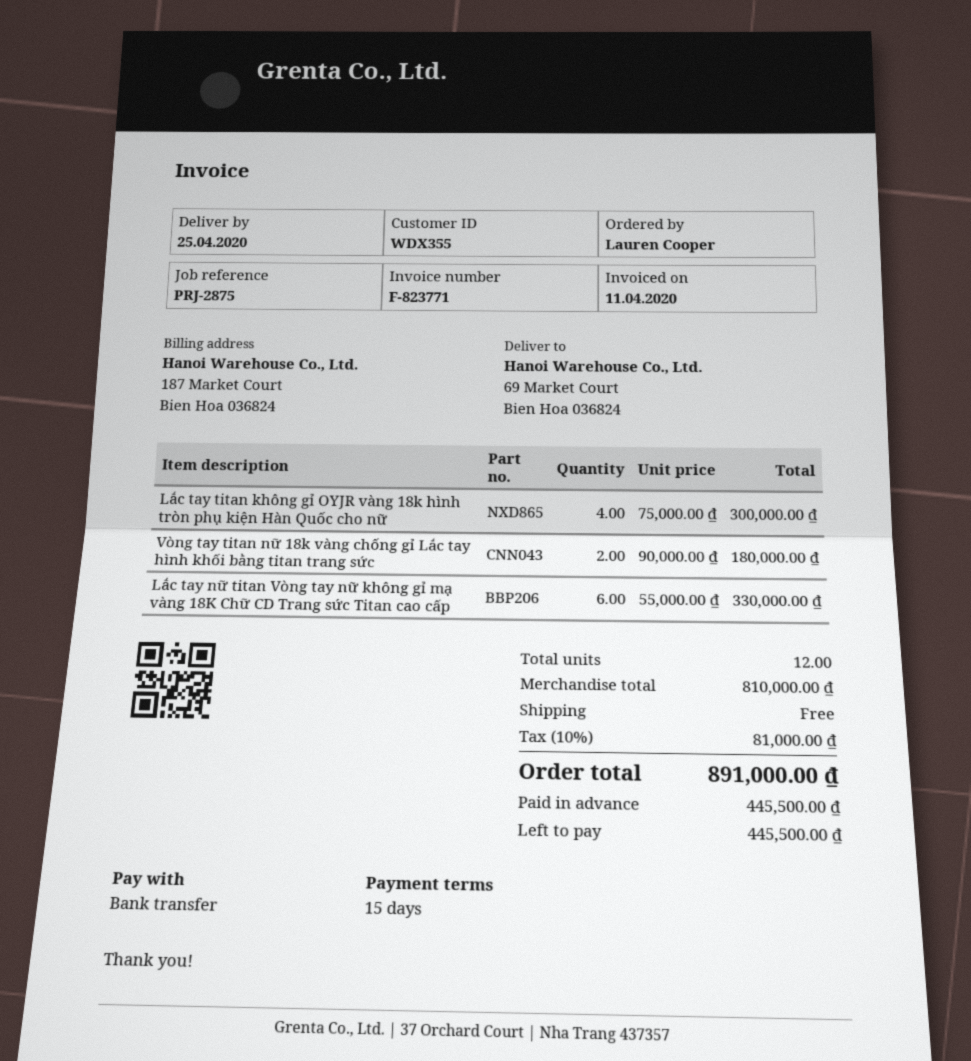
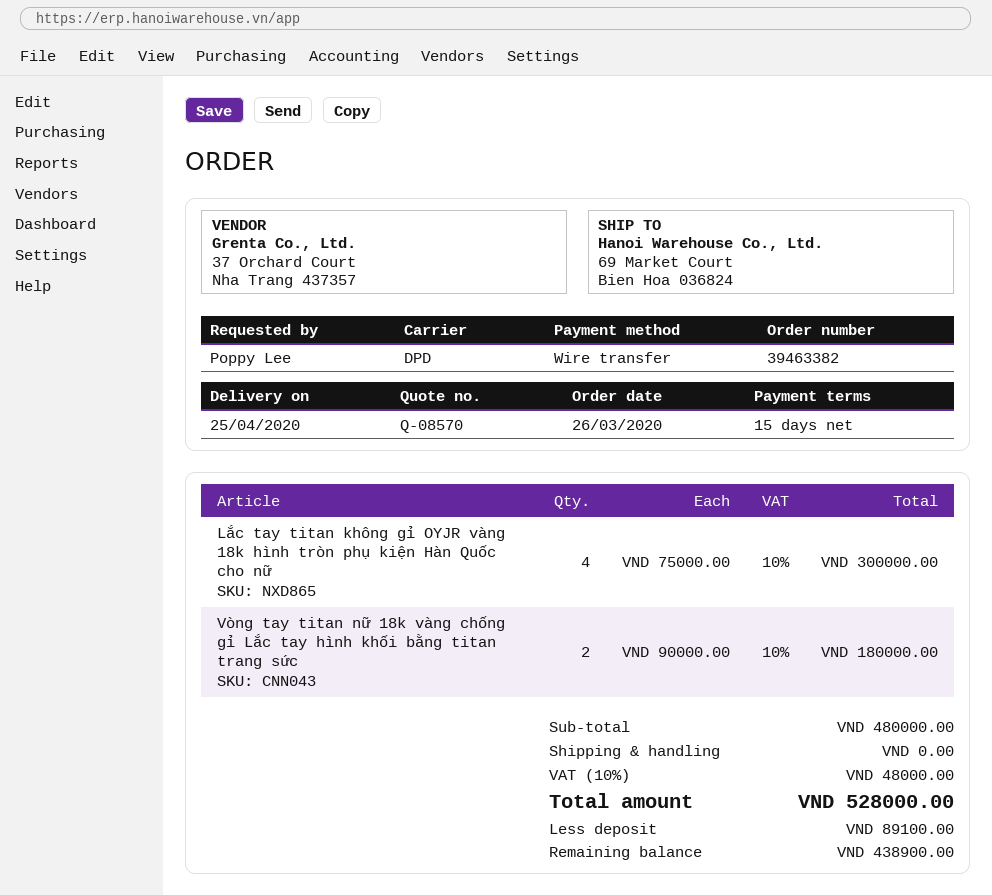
ordered by: Lauren Cooper -> Poppy Lee
Lắc tay nữ titan Vòng tay nữ không gỉ mạ vàng 18K Chữ CD Trang sức Titan cao cấp: 6 x 55000.00 = 330000.00 -> none
subtotal: 810000.00 -> 480000.00
tax: 10% = 81000.00 -> 10% = 48000.00
total: 891000.00 -> 528000.00
deposit: 445500.00 -> 89100.00
balance: 445500.00 -> 438900.00

